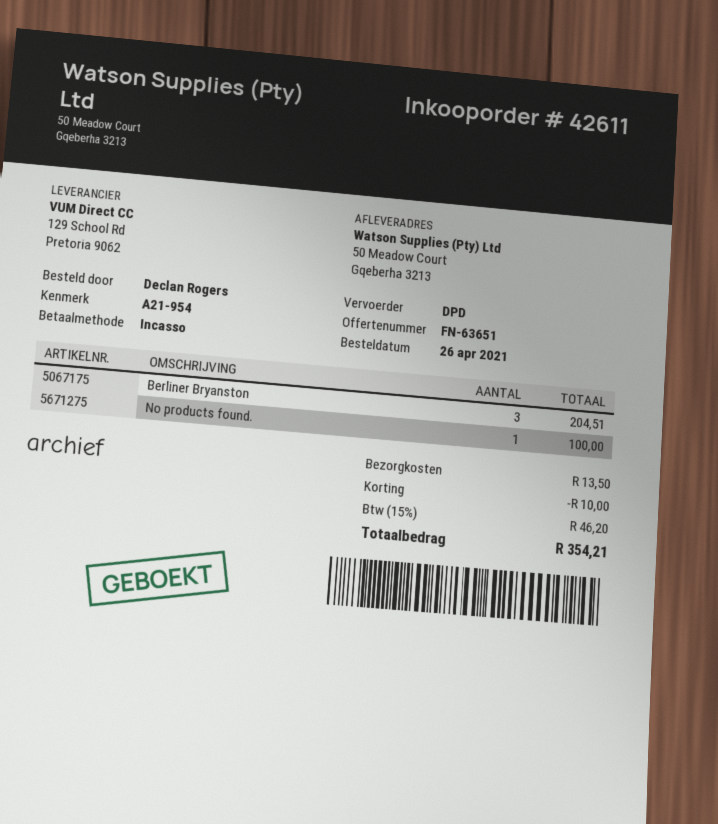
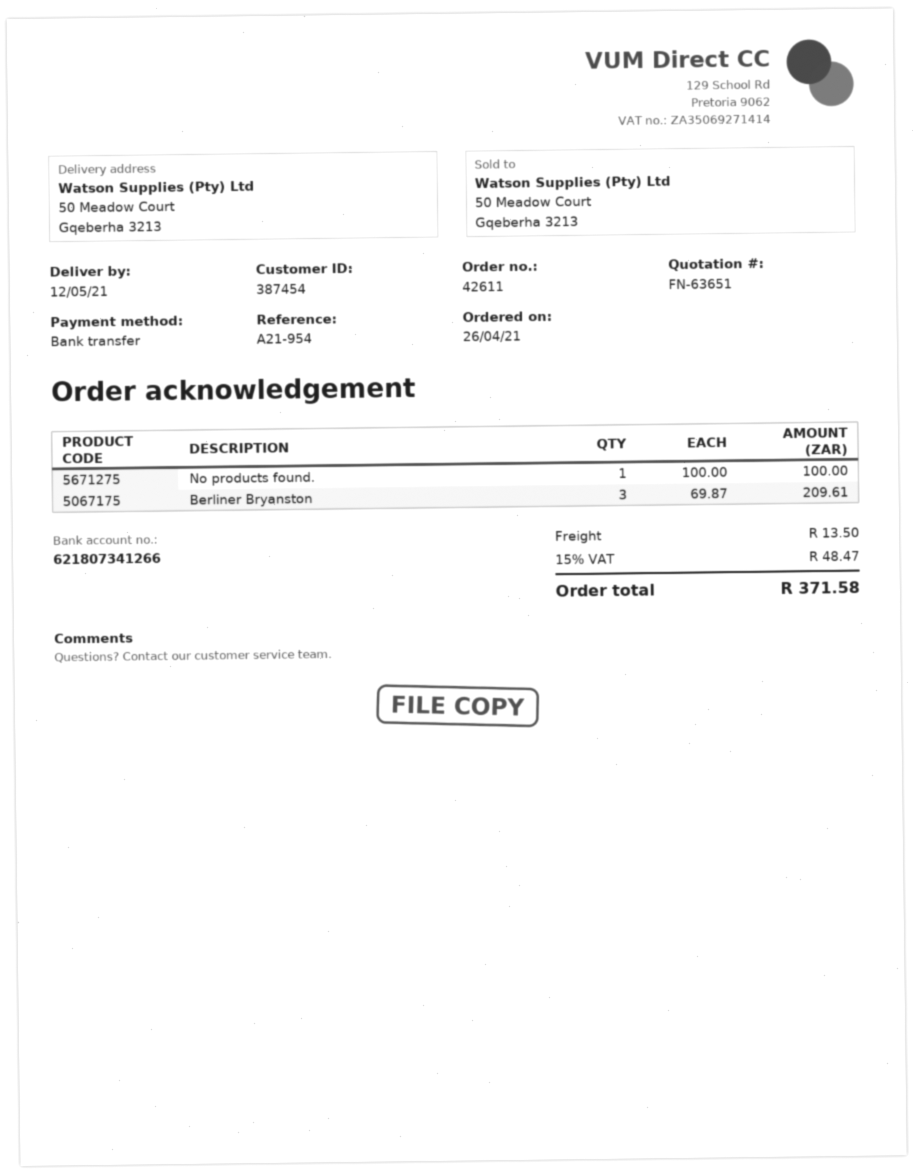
payment method: direct debit -> bank transfer
Berliner Bryanston: 3 for 204.51 -> 3 for 209.61
discount: 10.00 -> none
tax: 15% = 46.20 -> 15% = 48.47
total: 354.21 -> 371.58

